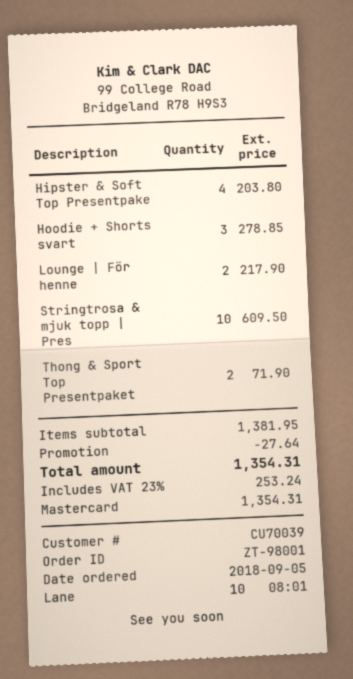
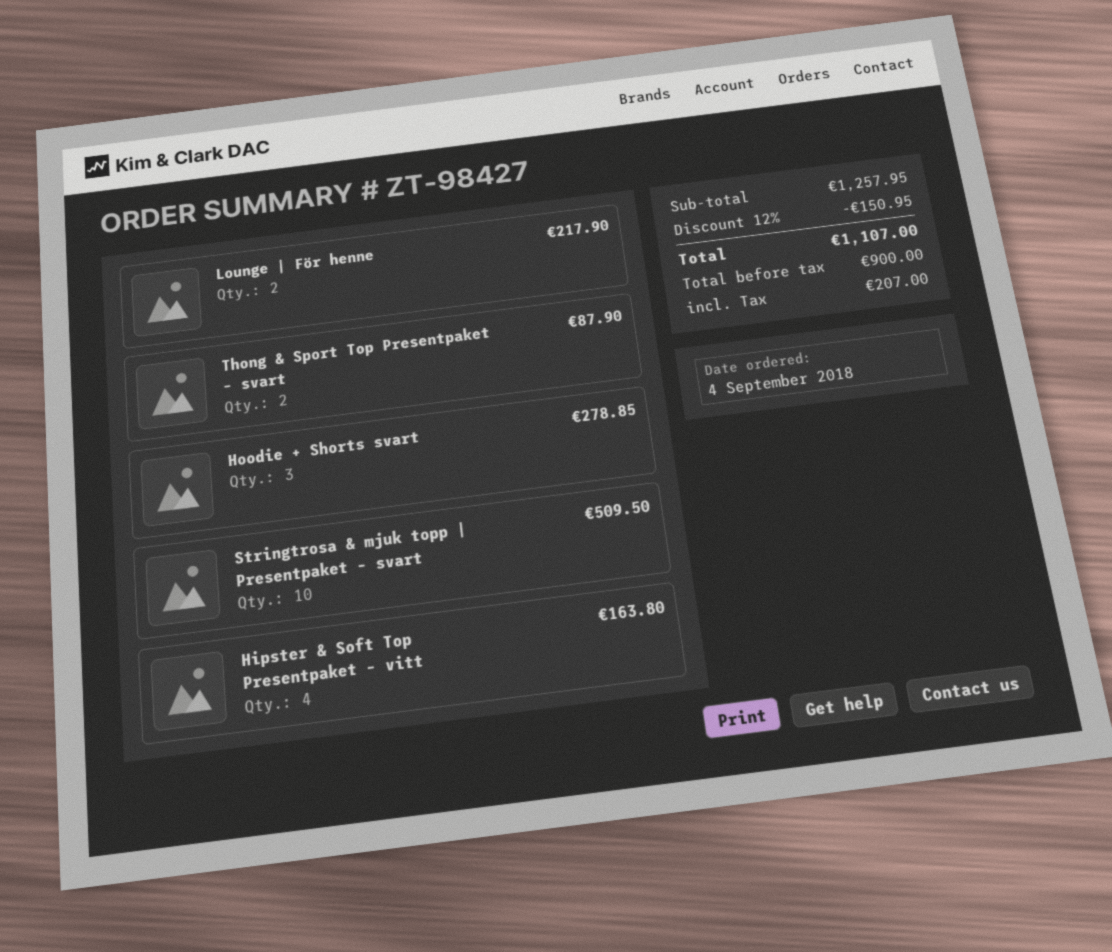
order number: ZT-98001 -> ZT-98427
order date: 2018-09-05 -> 2018-09-04
Hipster & Soft Top Presentpake: 4 for 203.80 -> 4 for 163.80
Stringtrosa & mjuk topp | Pres: 10 for 609.50 -> 10 for 509.50
Thong & Sport Top Presentpaket: 2 for 71.90 -> 2 for 87.90
subtotal: 1381.95 -> 1257.95
discount: 27.64 -> 150.95
tax: 253.24 -> 207.00
total: 1354.31 -> 1107.00

